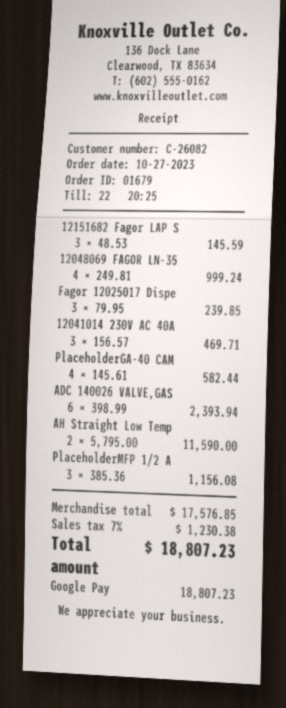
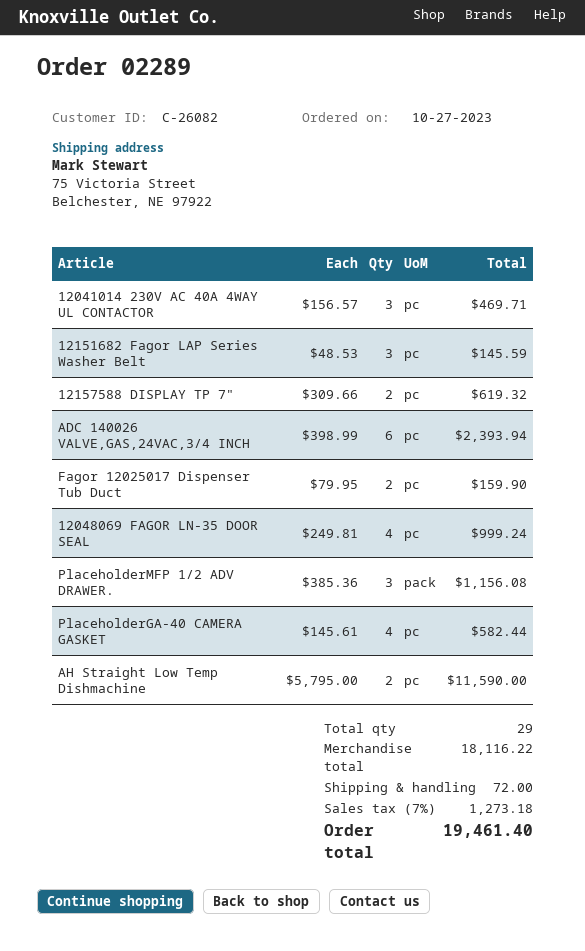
order number: 01679 -> 02289
Fagor 12025017 Dispe: 3 x 79.95 = 239.85 -> 2 x 79.95 = 159.90
12157588 DISPLAY TP 7": none -> 2 x 309.66 = 619.32
subtotal: 17576.85 -> 18116.22
shipping: none -> 72.00
tax: 7% = 1230.38 -> 7% = 1273.18
total: 18807.23 -> 19461.40

